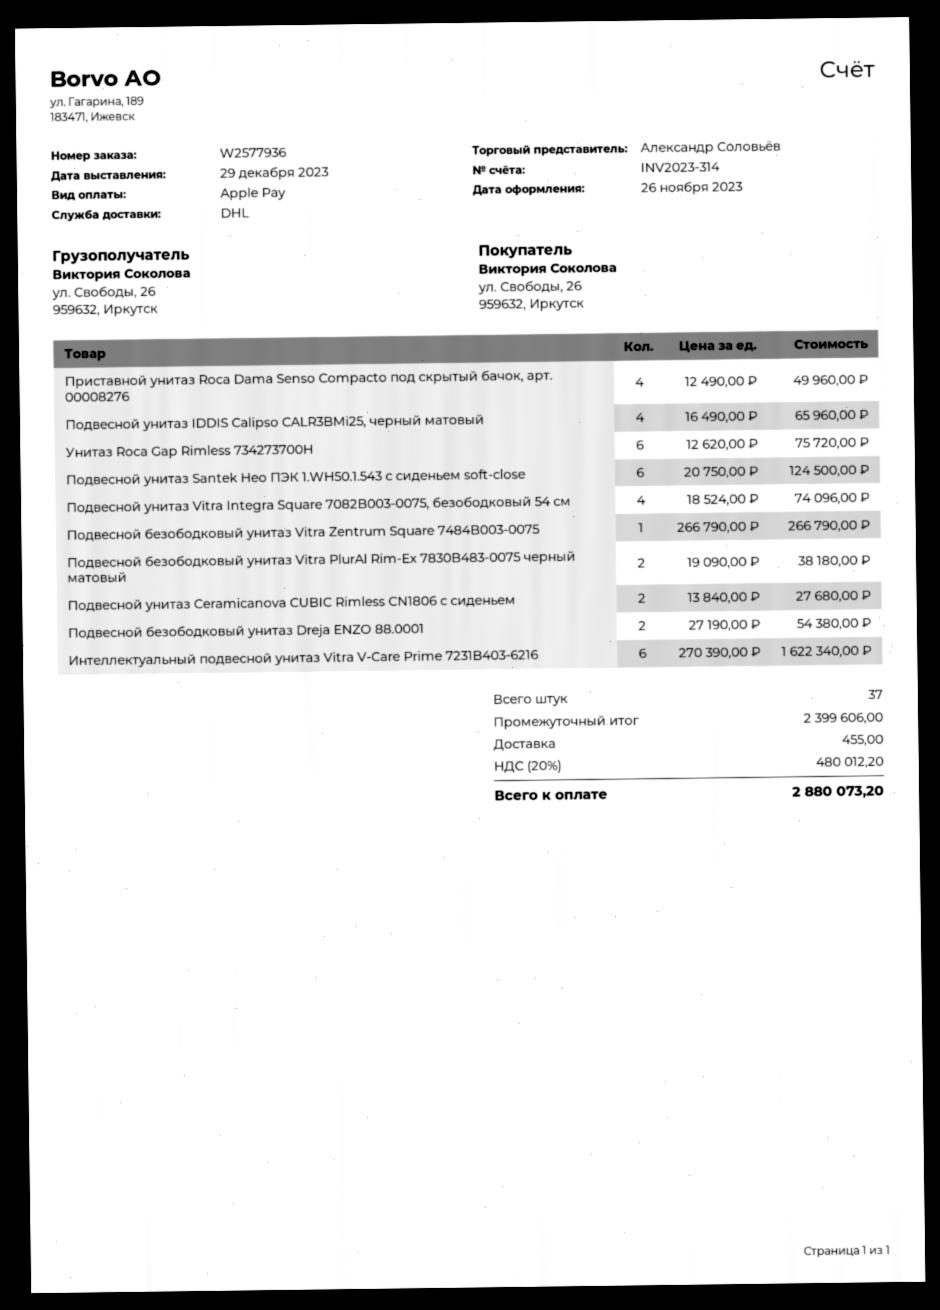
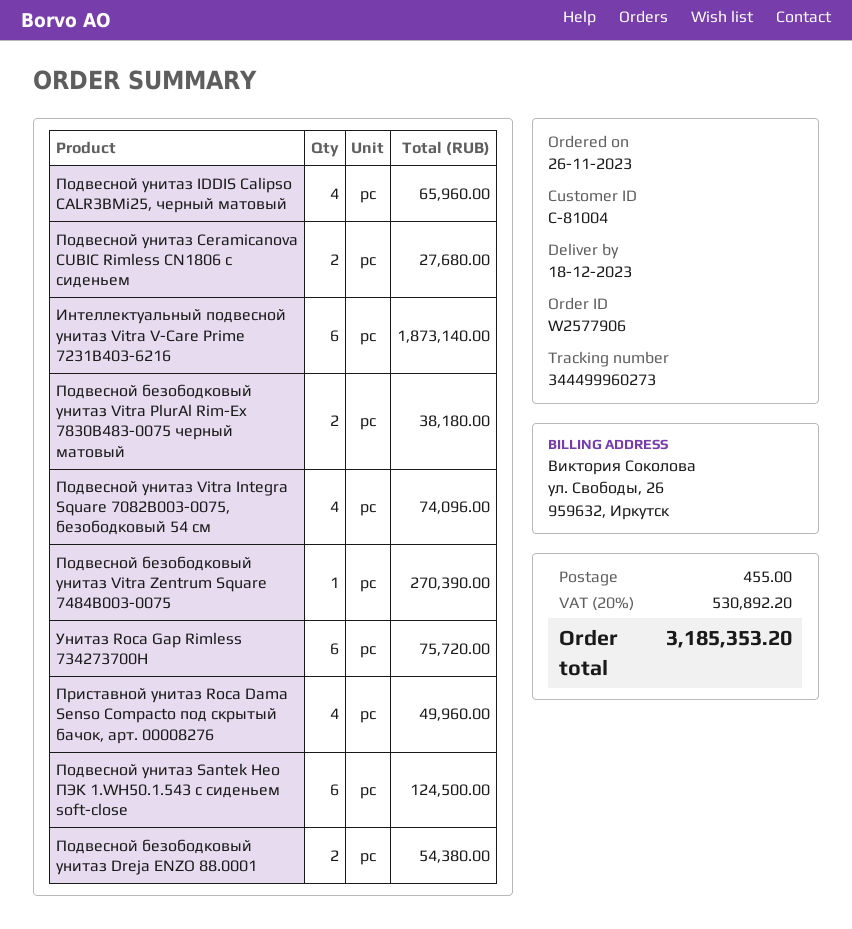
order number: W2577936 -> W2577906
Подвесной безободковый унитаз Vitra Zentrum Square 7484B003-0075: 1 for 266790.00 -> 1 for 270390.00
Интеллектуальный подвесной унитаз Vitra V-Care Prime 7231B403-6216: 6 for 1622340.00 -> 6 for 1873140.00
tax: 20% = 480012.20 -> 20% = 530892.20
total: 2880073.20 -> 3185353.20

